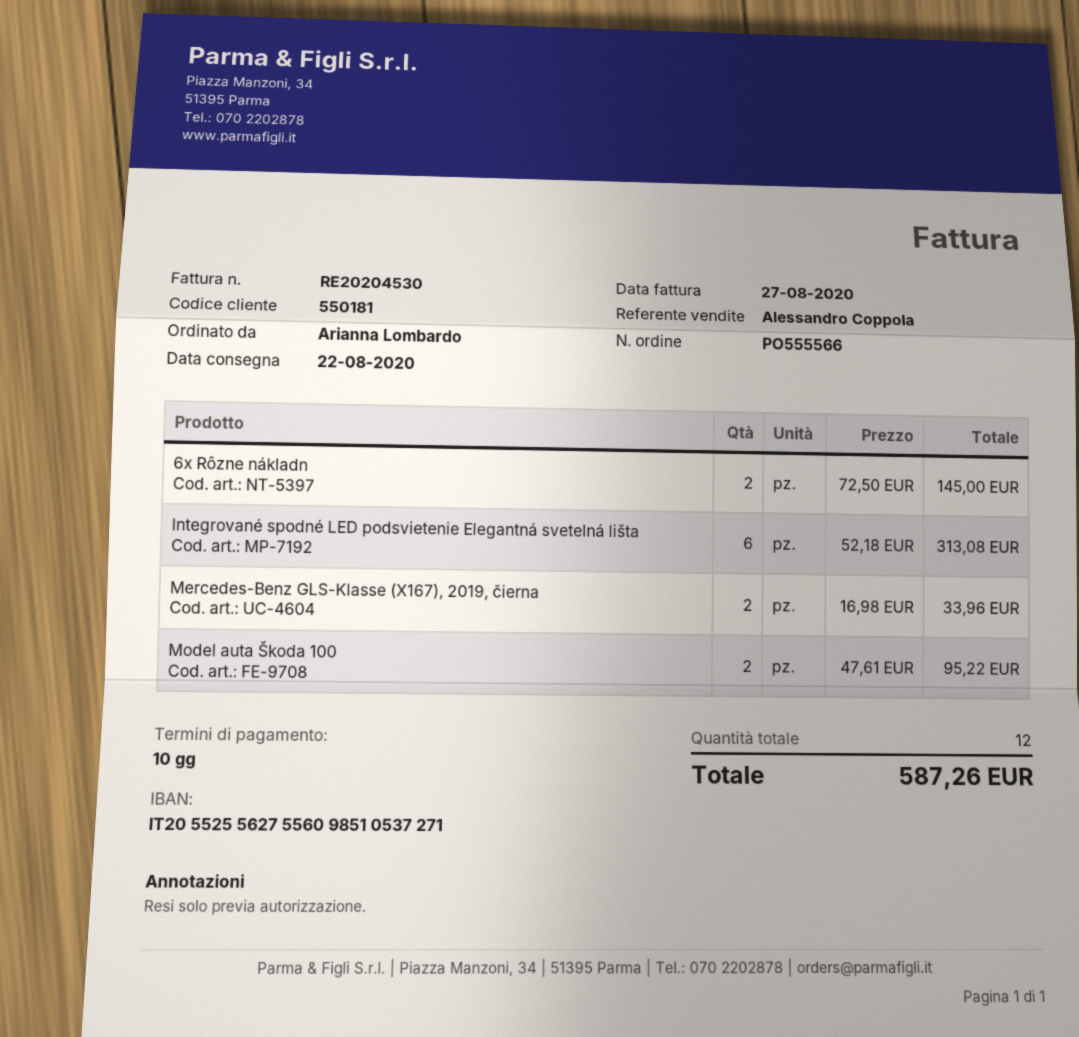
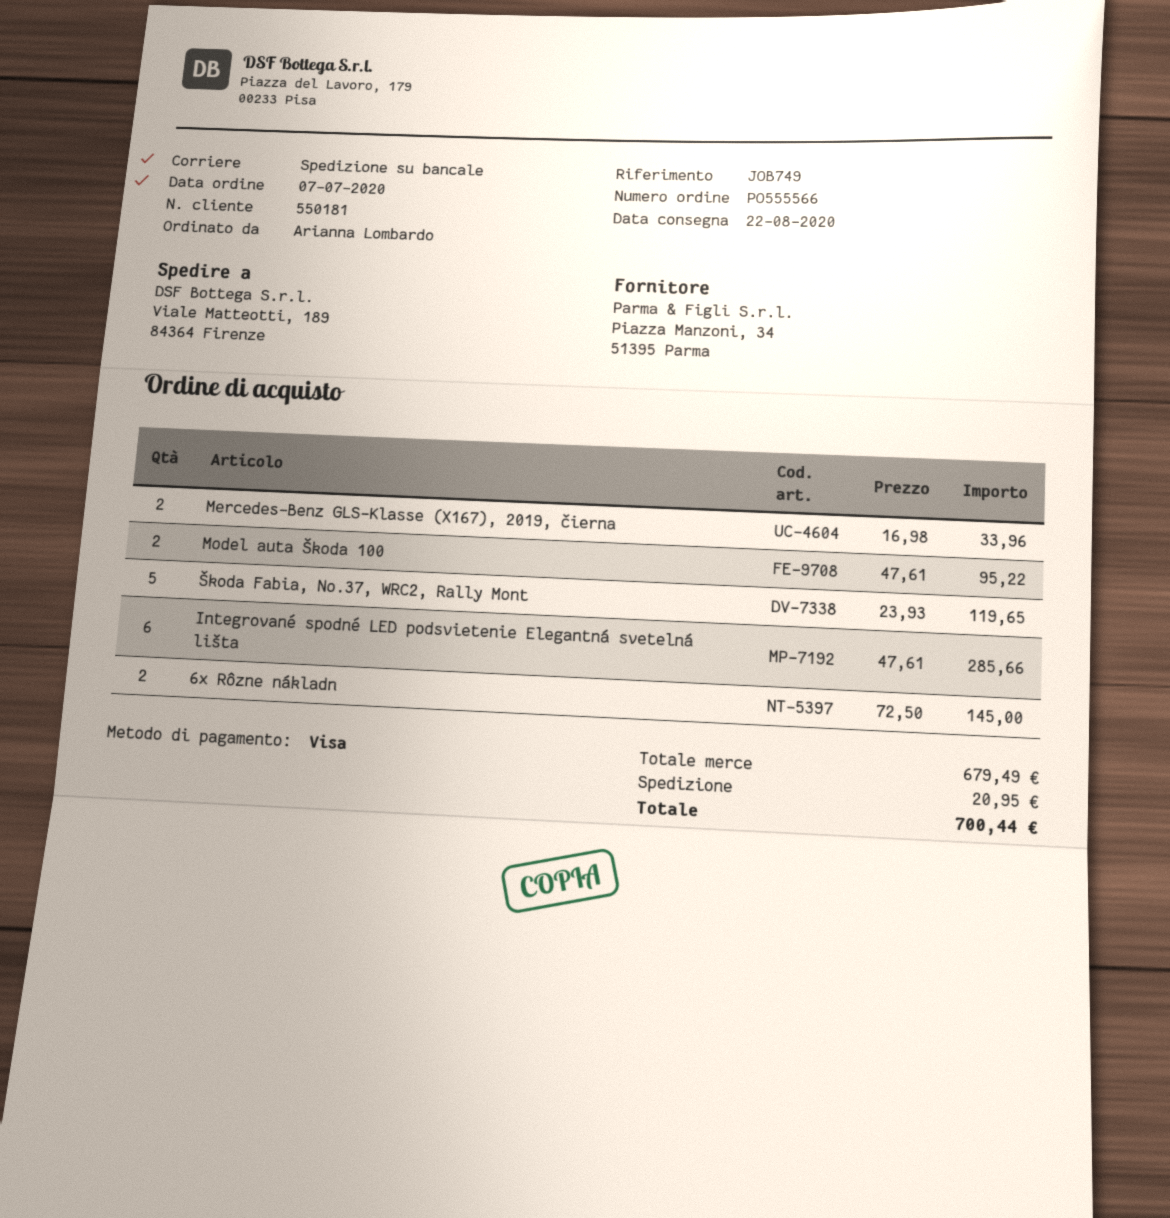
Integrované spodné LED podsvietenie Elegantná svetelná lišta: 6 x 52.18 = 313.08 -> 6 x 47.61 = 285.66
Škoda Fabia, No.37, WRC2, Rally Mont: none -> 5 x 23.93 = 119.65
shipping: none -> 20.95
total: 587.26 -> 700.44

